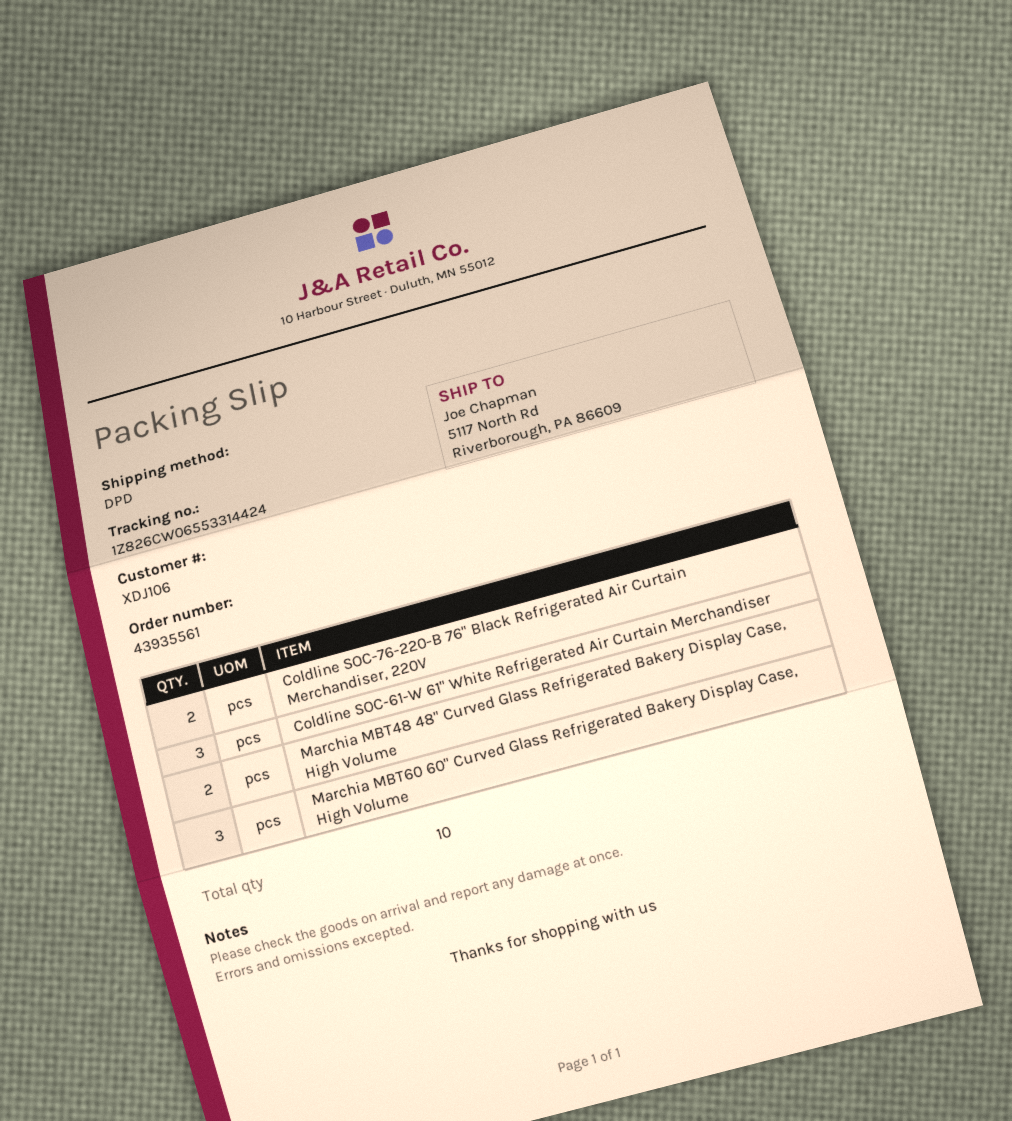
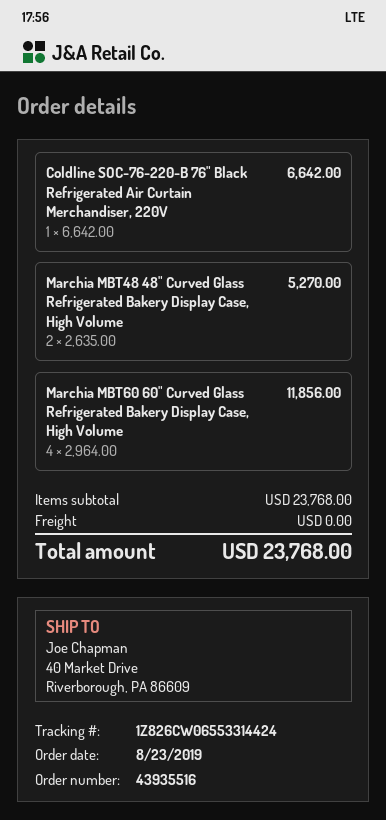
order number: 43935561 -> 43935516
ship to: 5117 North Rd, Riverborough, PA 86609 -> 40 Market Drive, Riverborough, PA 86609
Coldline SOC-76-220-B 76" Black Refrigerated Air Curtain Merchandiser, 220V: 2 -> 1
Coldline SOC-61-W 61" White Refrigerated Air Curtain Merchandiser: 3 -> none
Marchia MBT60 60" Curved Glass Refrigerated Bakery Display Case, High Volume: 3 -> 4

